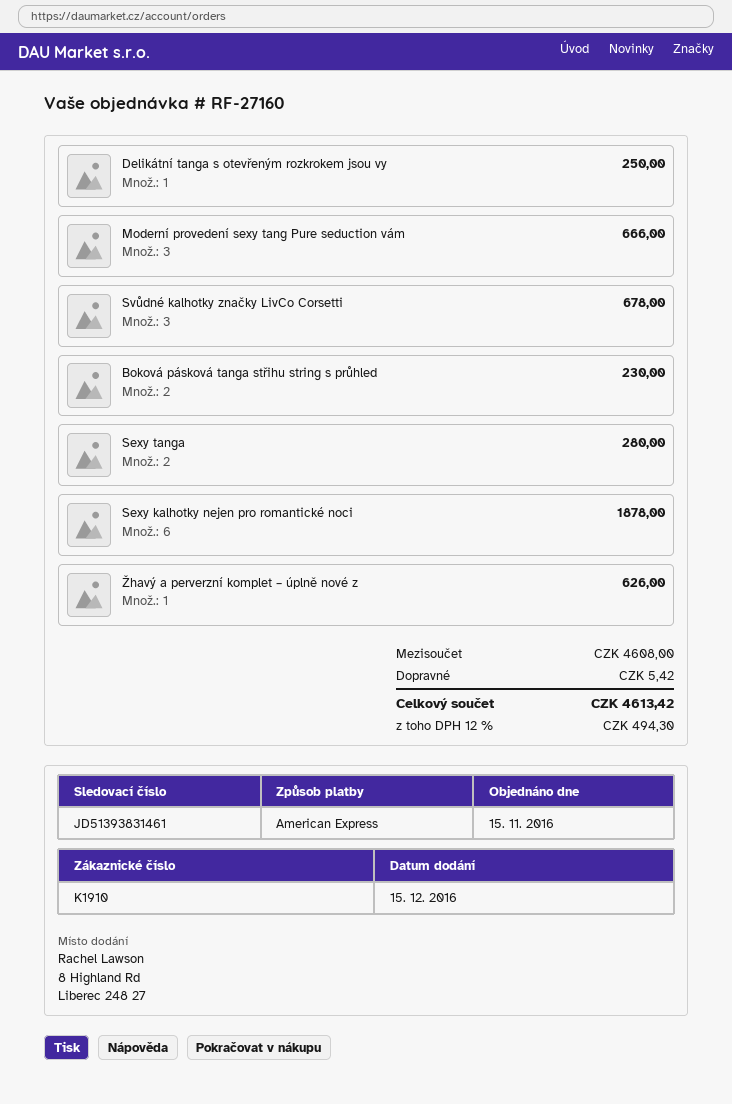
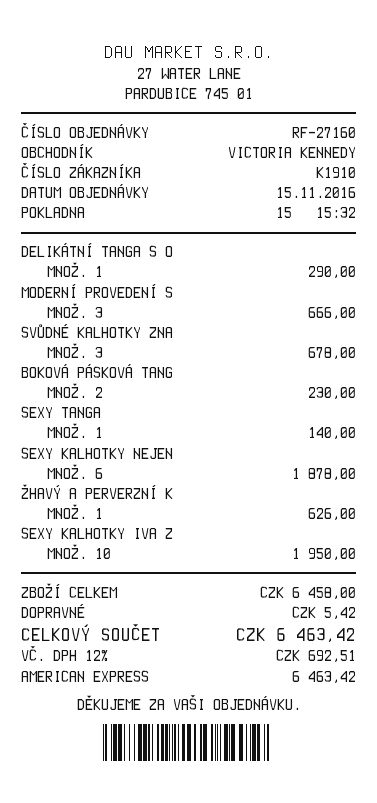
Delikátní tanga s otevřeným rozkrokem jsou vy: 1 for 250.00 -> 1 for 290.00
Sexy tanga: 2 for 280.00 -> 1 for 140.00
SEXY KALHOTKY IVA Z: none -> 10 for 1950.00
subtotal: 4608.00 -> 6458.00
tax: 12% = 494.30 -> 12% = 692.51
total: 4613.42 -> 6463.42

